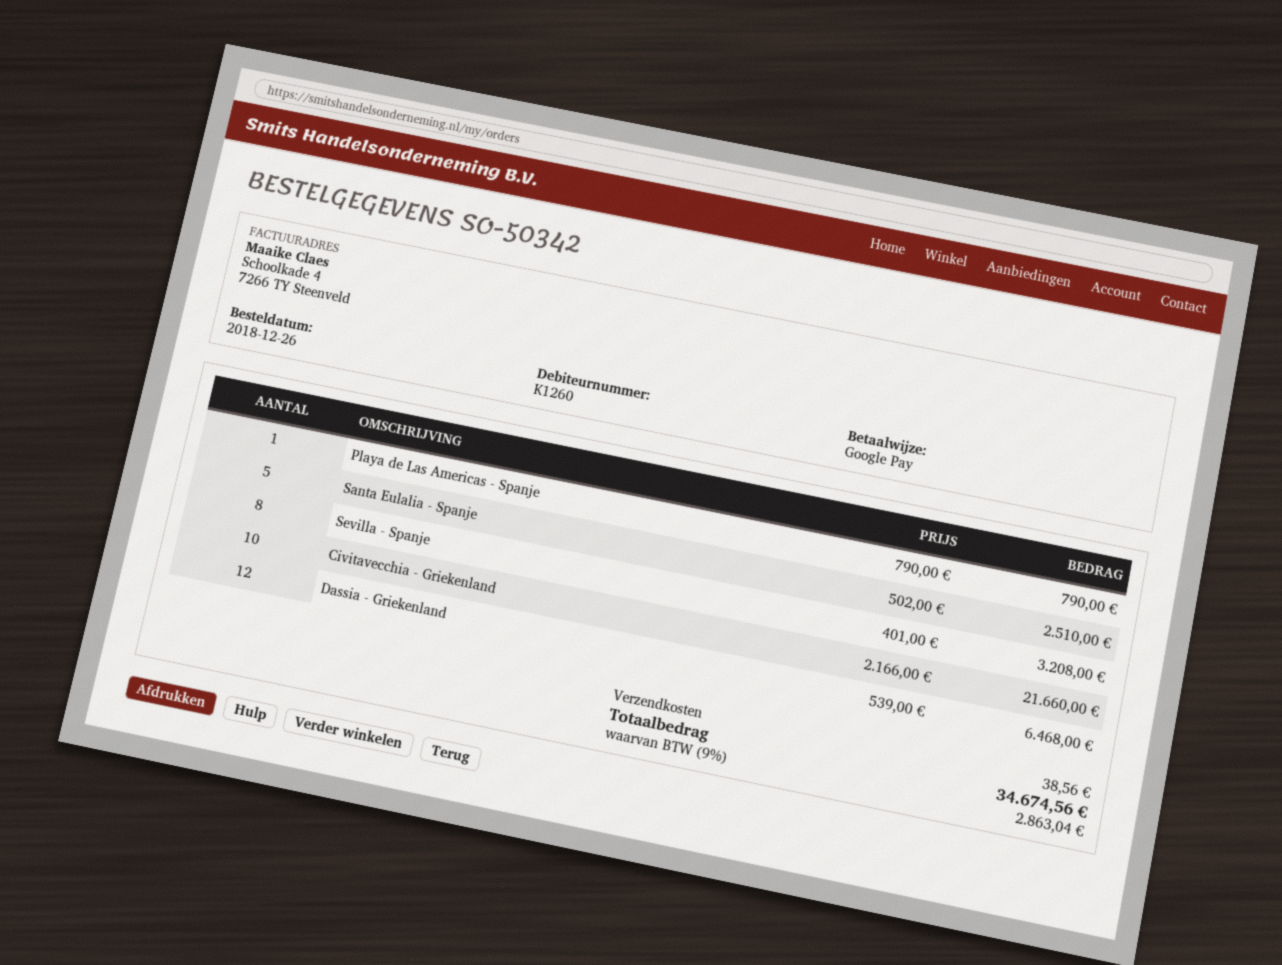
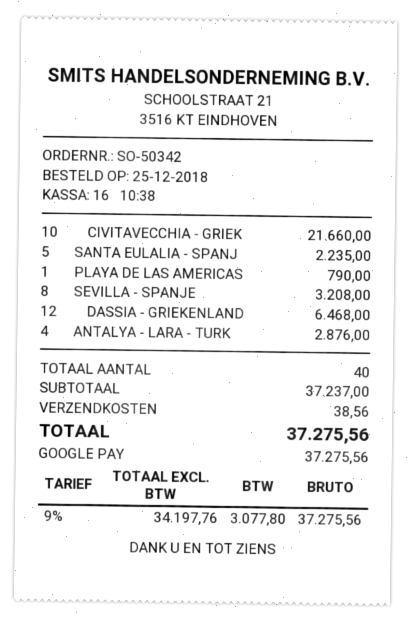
order date: 2018-12-26 -> 2018-12-25
Santa Eulalia - Spanje: 5 for 2510.00 -> 5 for 2235.00
ANTALYA - LARA - TURK: none -> 4 for 2876.00
tax: 9% = 2863.04 -> 9% = 3077.80
total: 34674.56 -> 37275.56

